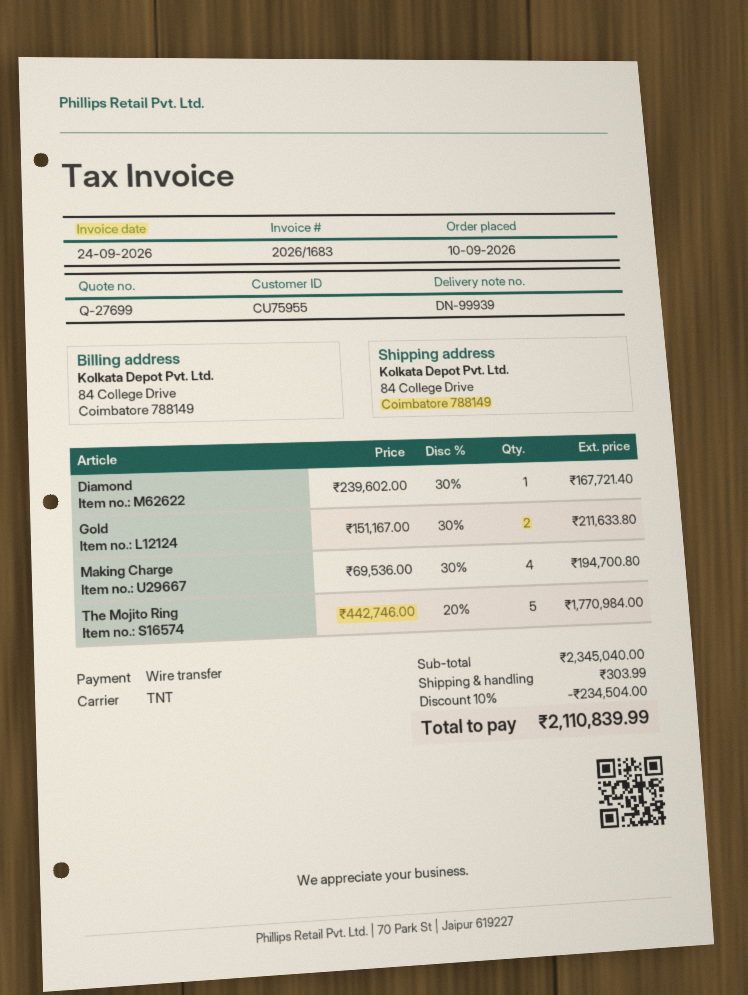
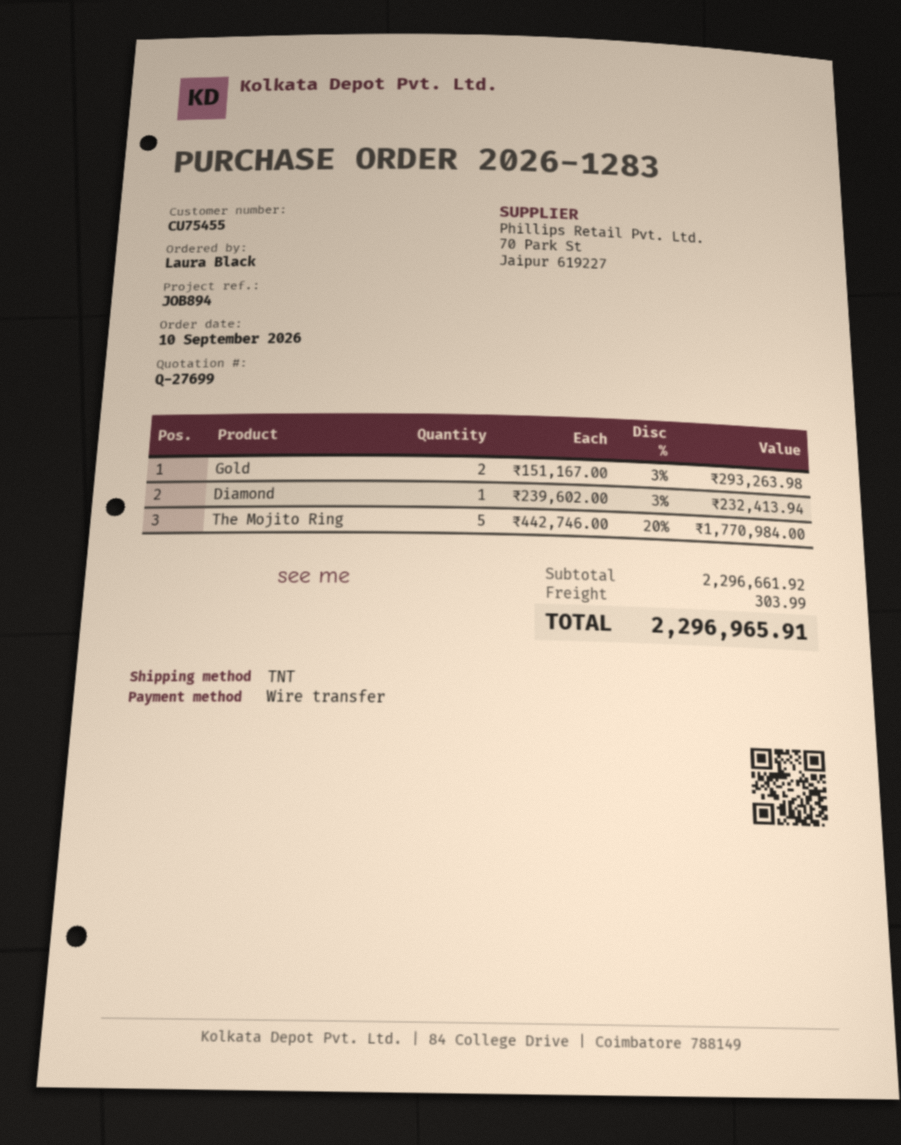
customer number: CU75955 -> CU75455
Diamond: 1 x 239602.00 - 30% = 167721.40 -> 1 x 239602.00 - 3% = 232413.94
Gold: 2 x 151167.00 - 30% = 211633.80 -> 2 x 151167.00 - 3% = 293263.98
Making Charge: 4 x 69536.00 - 30% = 194700.80 -> none
subtotal: 2345040.00 -> 2296661.92
discount: 10% = 234504.00 -> none
total: 2110839.99 -> 2296965.91

